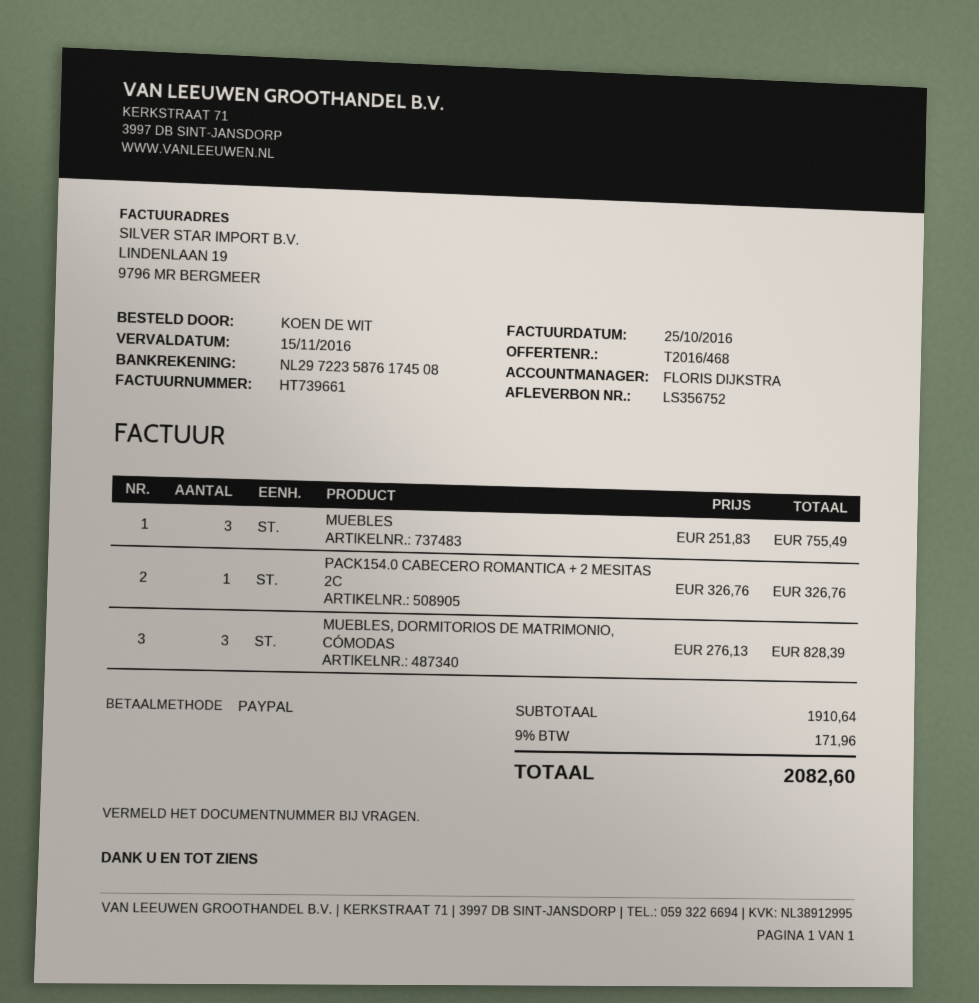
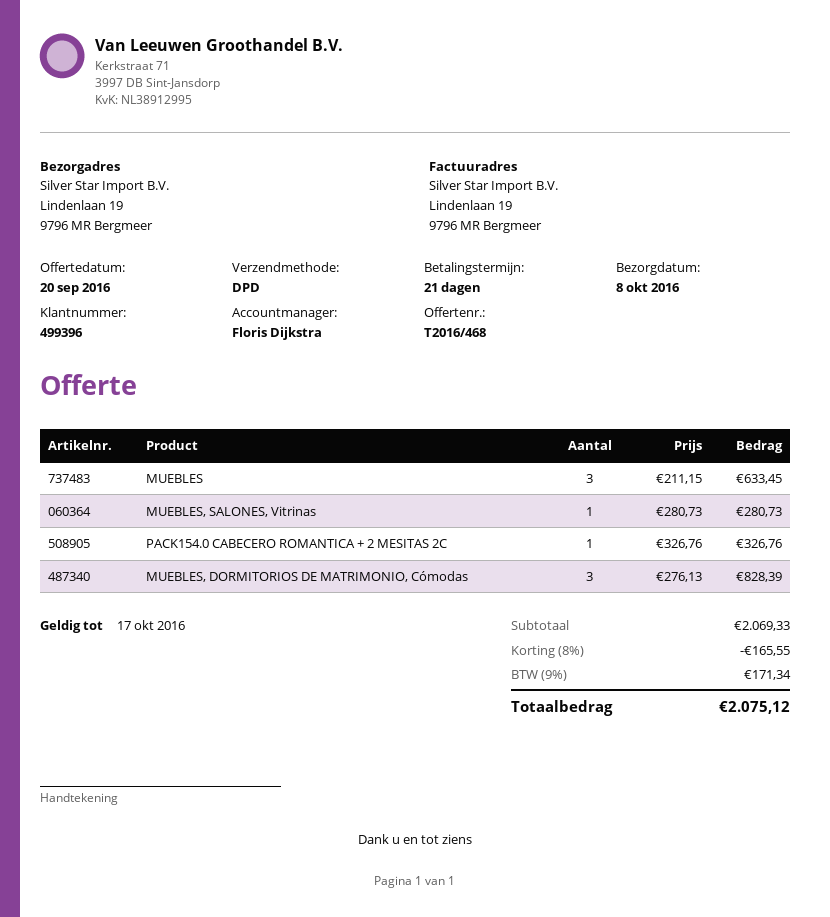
MUEBLES: 3 x 251.83 = 755.49 -> 3 x 211.15 = 633.45
MUEBLES, SALONES, Vitrinas: none -> 1 x 280.73 = 280.73
subtotal: 1910.64 -> 2069.33
discount: none -> 8% = 165.55
tax: 9% = 171.96 -> 9% = 171.34
total: 2082.60 -> 2075.12

